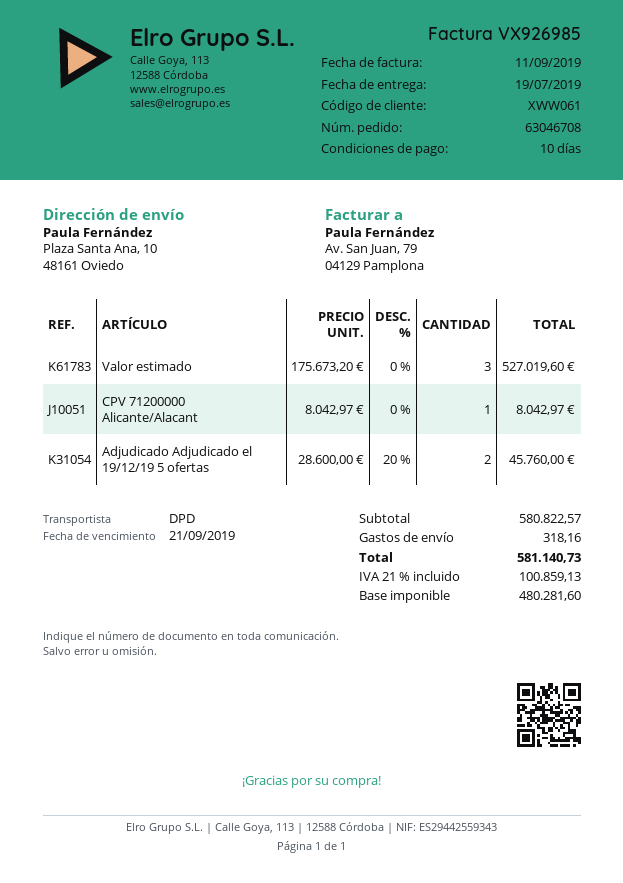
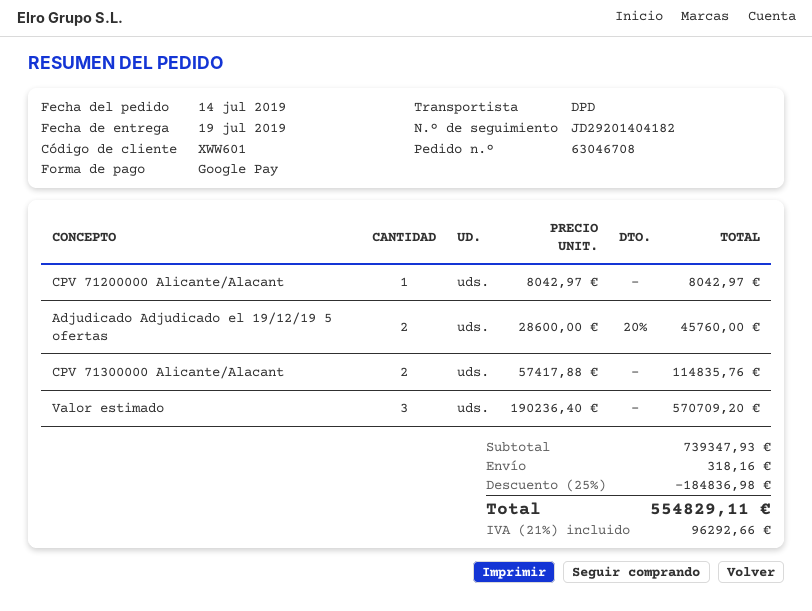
customer number: XWW061 -> XWW601
Valor estimado: 3 x 175673.20 = 527019.60 -> 3 x 190236.40 = 570709.20
CPV 71300000 Alicante/Alacant: none -> 2 x 57417.88 = 114835.76
subtotal: 580822.57 -> 739347.93
discount: none -> 25% = 184836.98
tax: 21% = 100859.13 -> 21% = 96292.66
total: 581140.73 -> 554829.11

